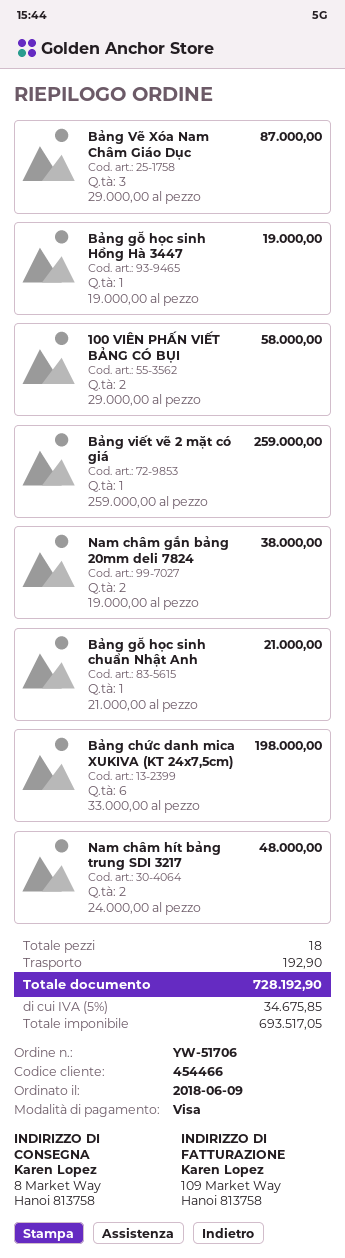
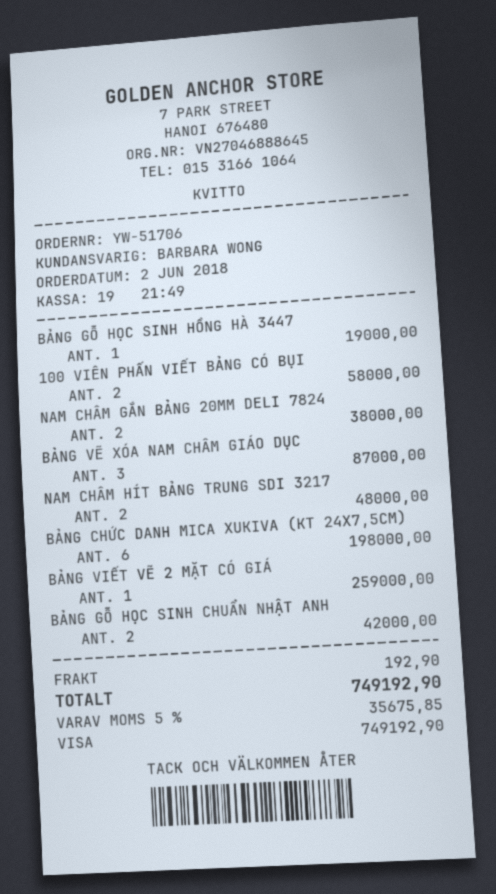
order date: 2018-06-09 -> 2018-06-02
Bảng gỗ học sinh chuẩn Nhật Anh: 1 for 21000.00 -> 2 for 42000.00
tax: 5% = 34675.85 -> 5% = 35675.85
total: 728192.90 -> 749192.90

